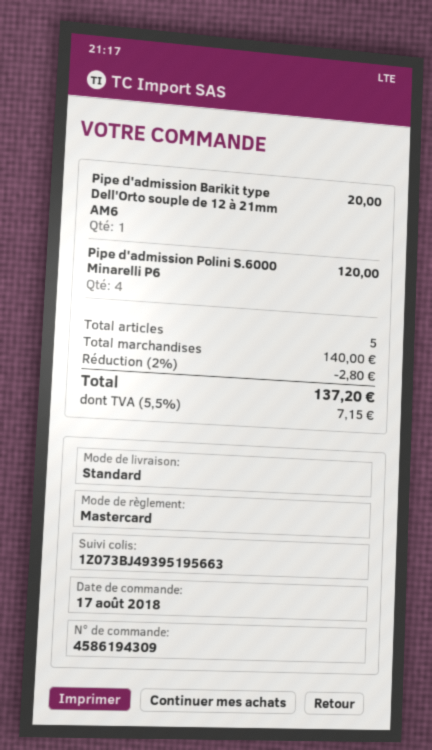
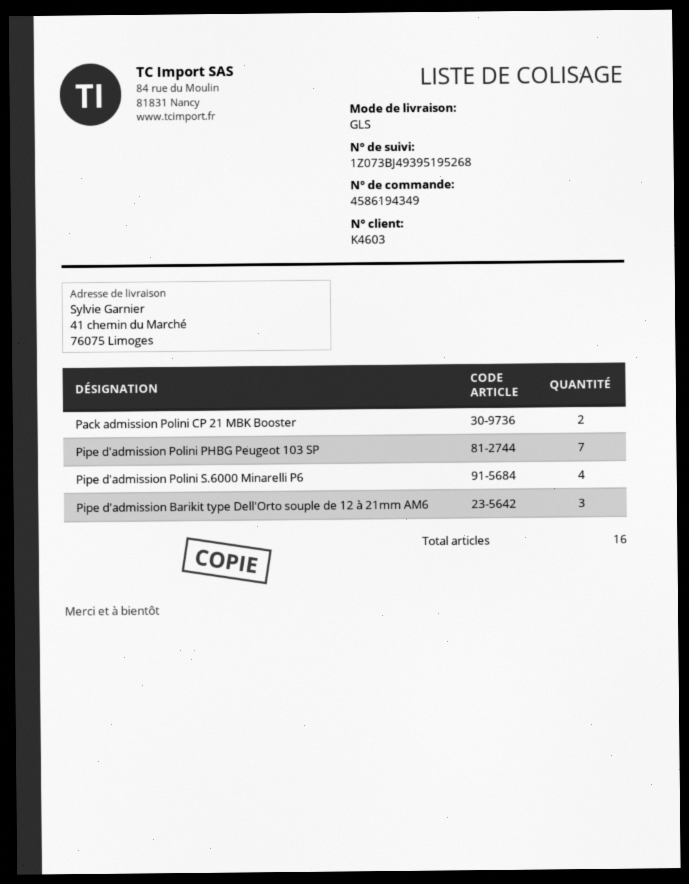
order number: 4586194309 -> 4586194349
shipping method: standard -> GLS
tracking number: 1Z073BJ49395195663 -> 1Z073BJ49395195268
Pipe d'admission Barikit type Dell'Orto souple de 12 à 21mm AM6: 1 -> 3
Pack admission Polini CP 21 MBK Booster: none -> 2
Pipe d'admission Polini PHBG Peugeot 103 SP: none -> 7
total quantity: 5 -> 16

